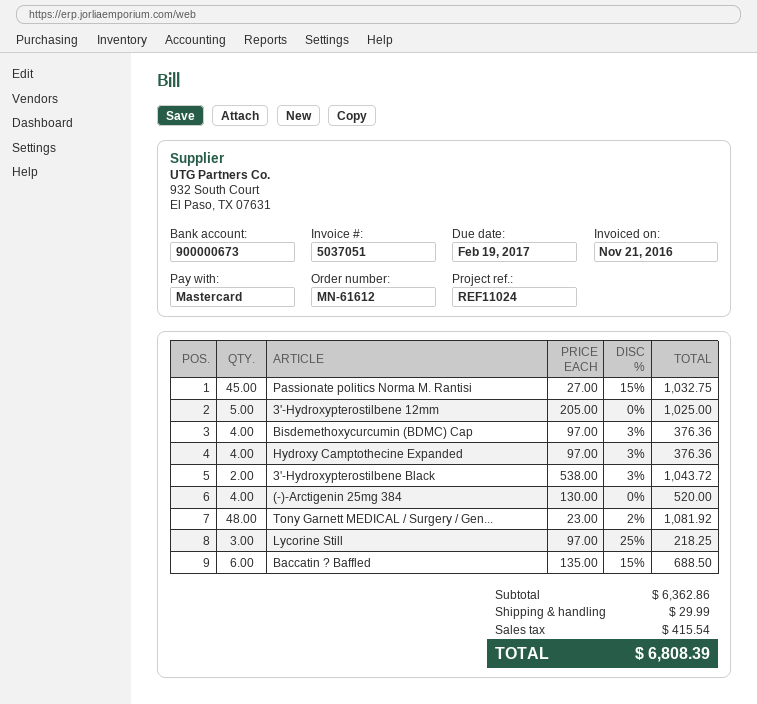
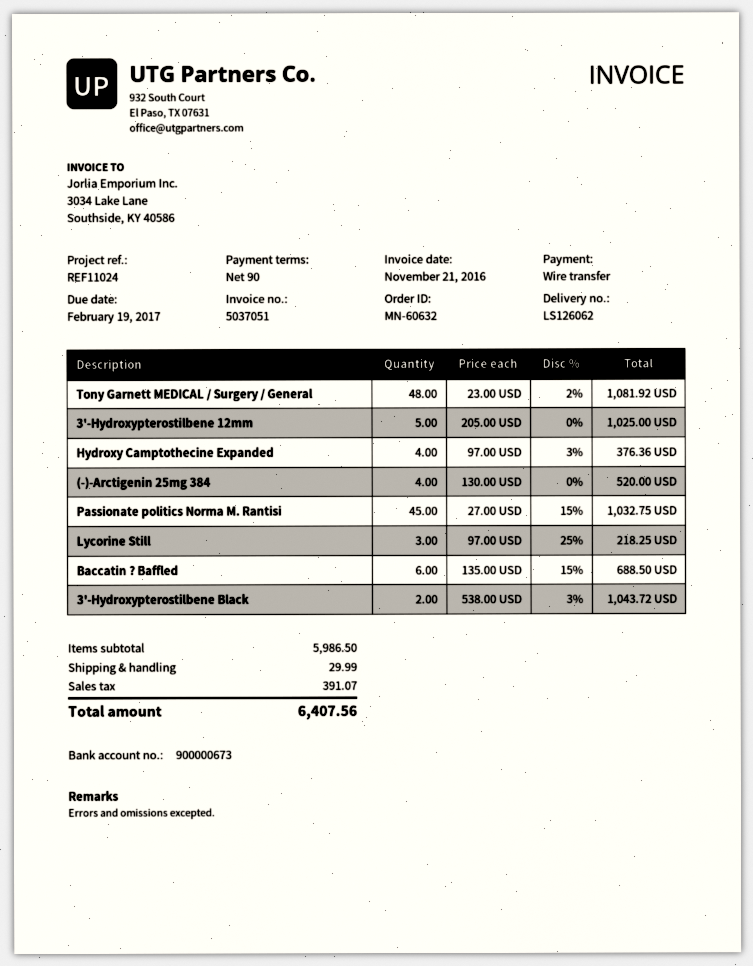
order number: MN-61612 -> MN-60632
payment method: Mastercard -> bank transfer
Bisdemethoxycurcumin (BDMC) Cap: 4 x 97.00 - 3% = 376.36 -> none
subtotal: 6362.86 -> 5986.50
tax: 415.54 -> 391.07
total: 6808.39 -> 6407.56

